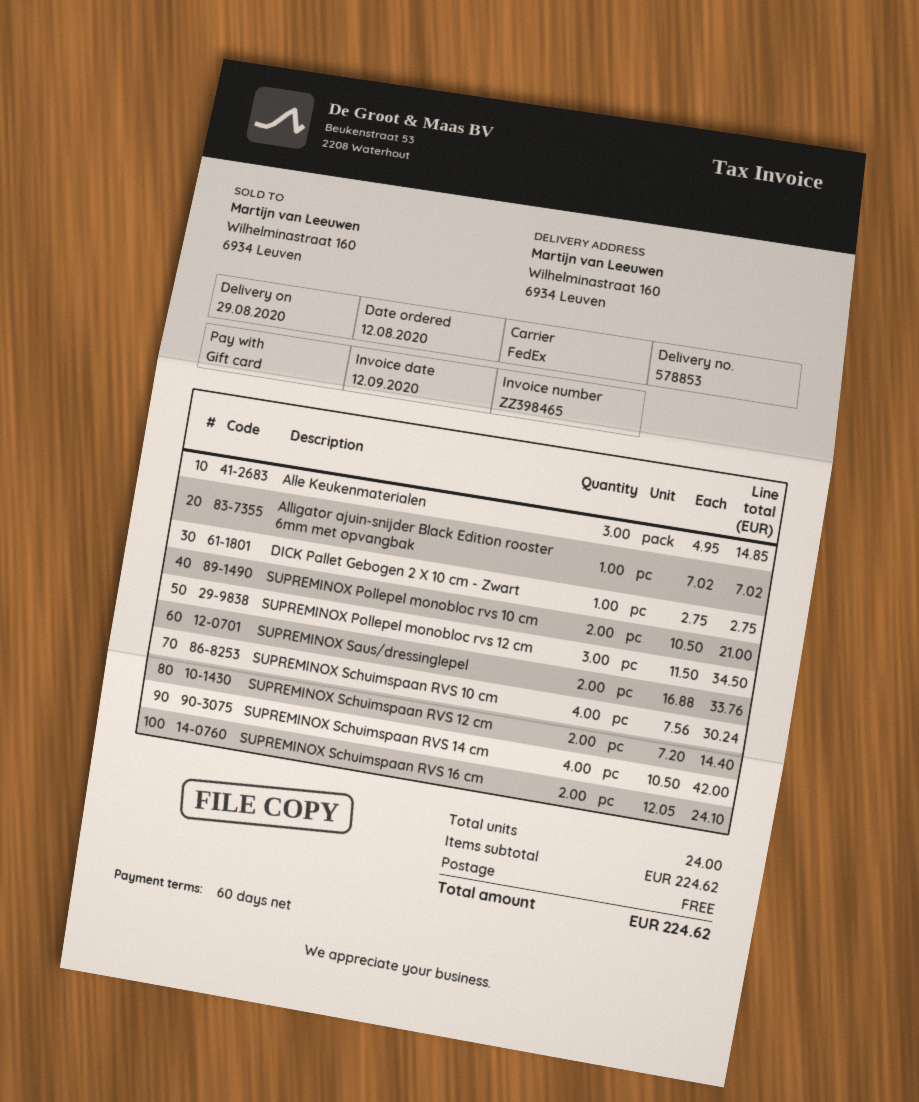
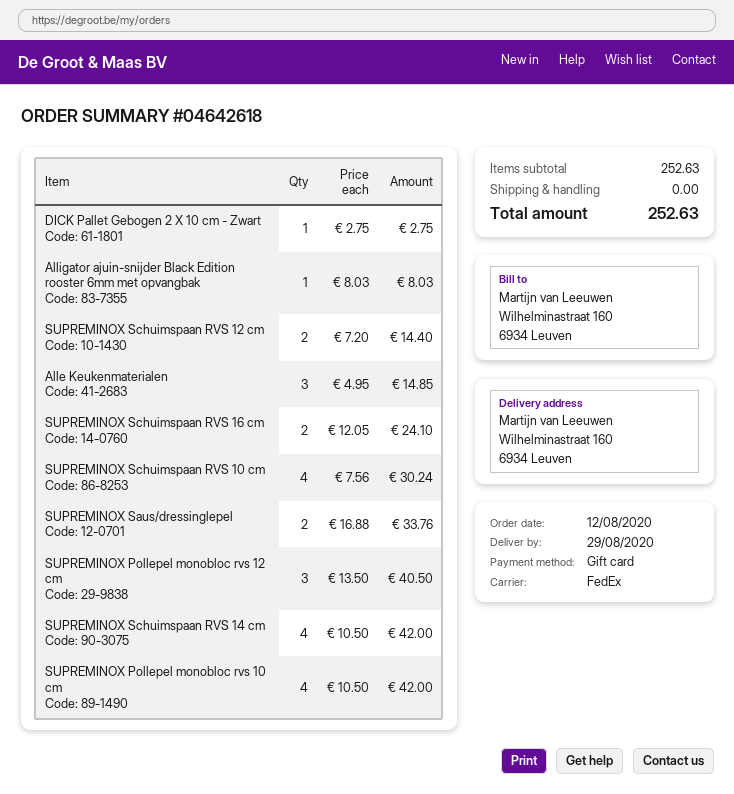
Alligator ajuin-snijder Black Edition rooster 6mm met opvangbak: 1 x 7.02 = 7.02 -> 1 x 8.03 = 8.03
SUPREMINOX Pollepel monobloc rvs 10 cm: 2 x 10.50 = 21.00 -> 4 x 10.50 = 42.00
SUPREMINOX Pollepel monobloc rvs 12 cm: 3 x 11.50 = 34.50 -> 3 x 13.50 = 40.50
subtotal: 224.62 -> 252.63
total: 224.62 -> 252.63

